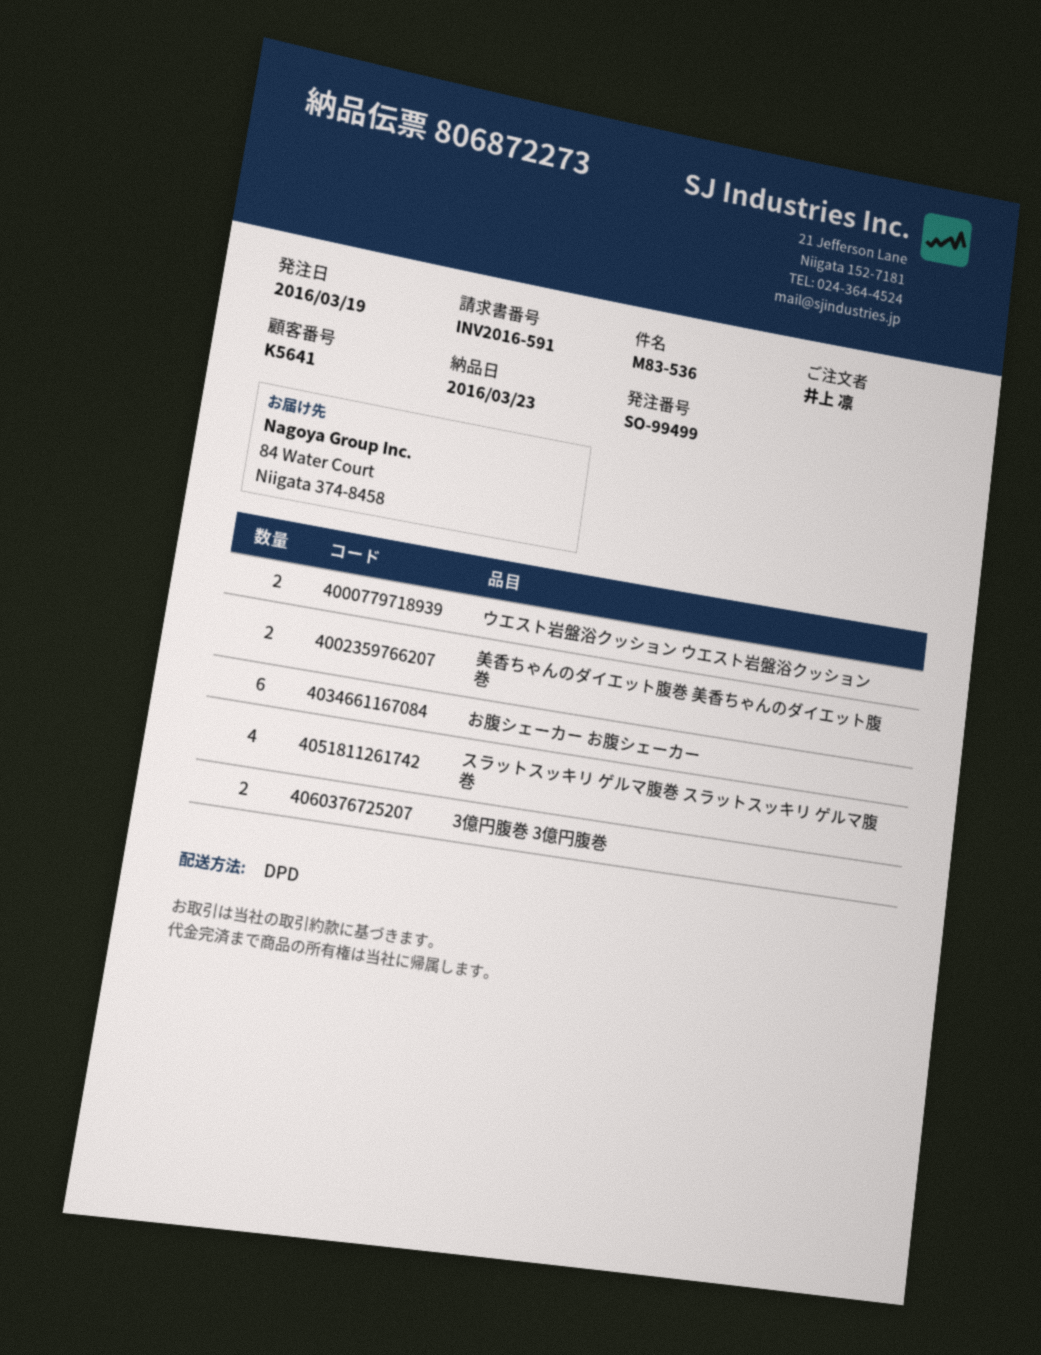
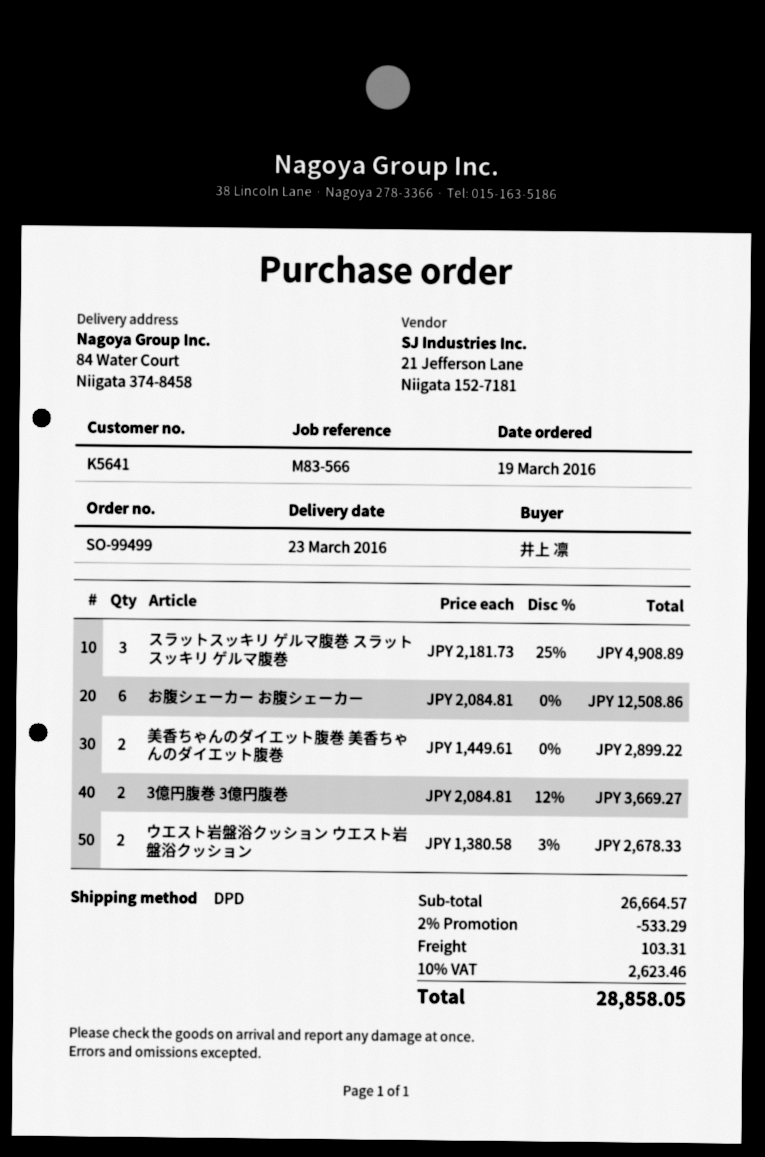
reference: M83-536 -> M83-566
スラットスッキリ ゲルマ腹巻 スラットスッキリ ゲルマ腹巻: 4 -> 3

